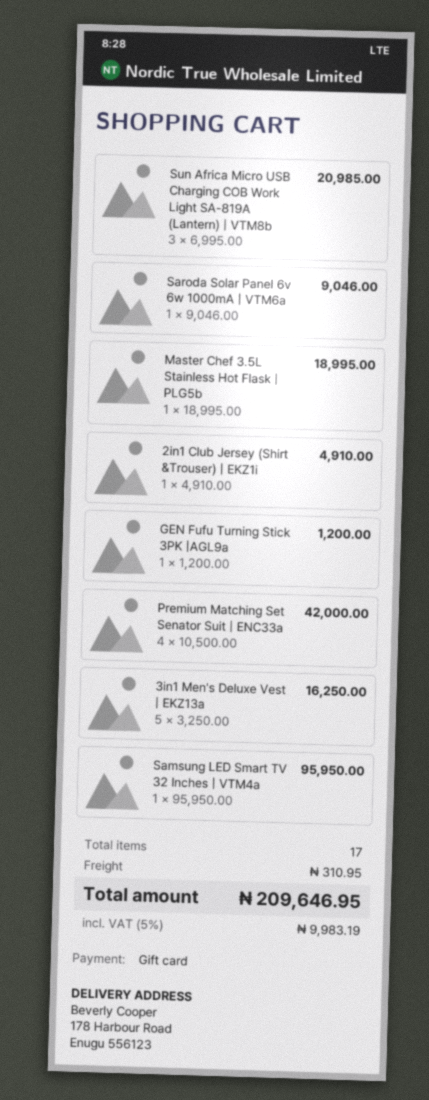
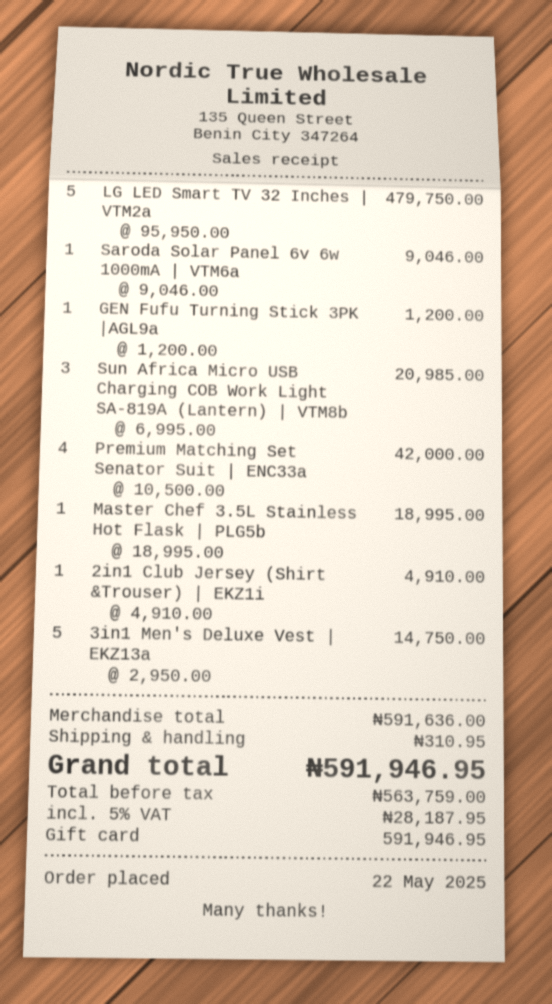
3in1 Men's Deluxe Vest | EKZ13a: 5 x 3250.00 = 16250.00 -> 5 x 2950.00 = 14750.00
Samsung LED Smart TV 32 Inches | VTM4a: 1 x 95950.00 = 95950.00 -> none
LG LED Smart TV 32 Inches | VTM2a: none -> 5 x 95950.00 = 479750.00
tax: 5% = 9983.19 -> 5% = 28187.95
total: 209646.95 -> 591946.95

